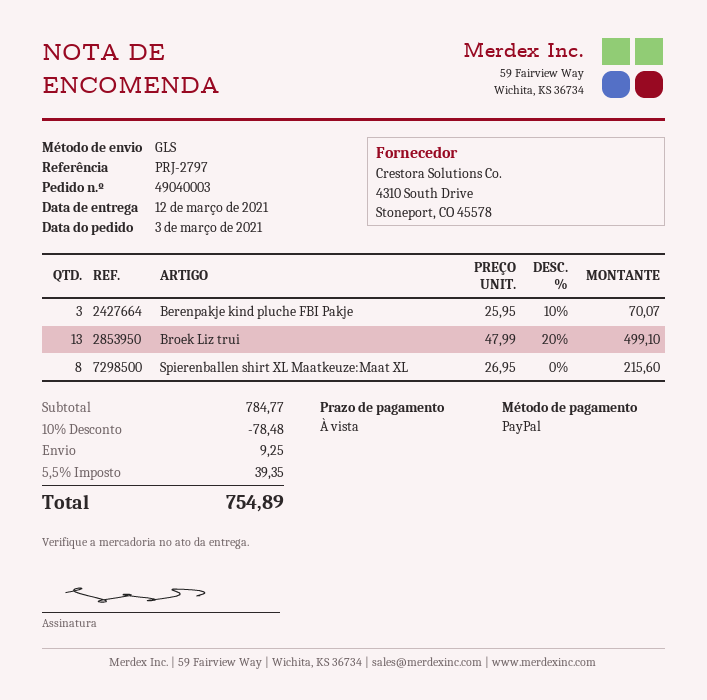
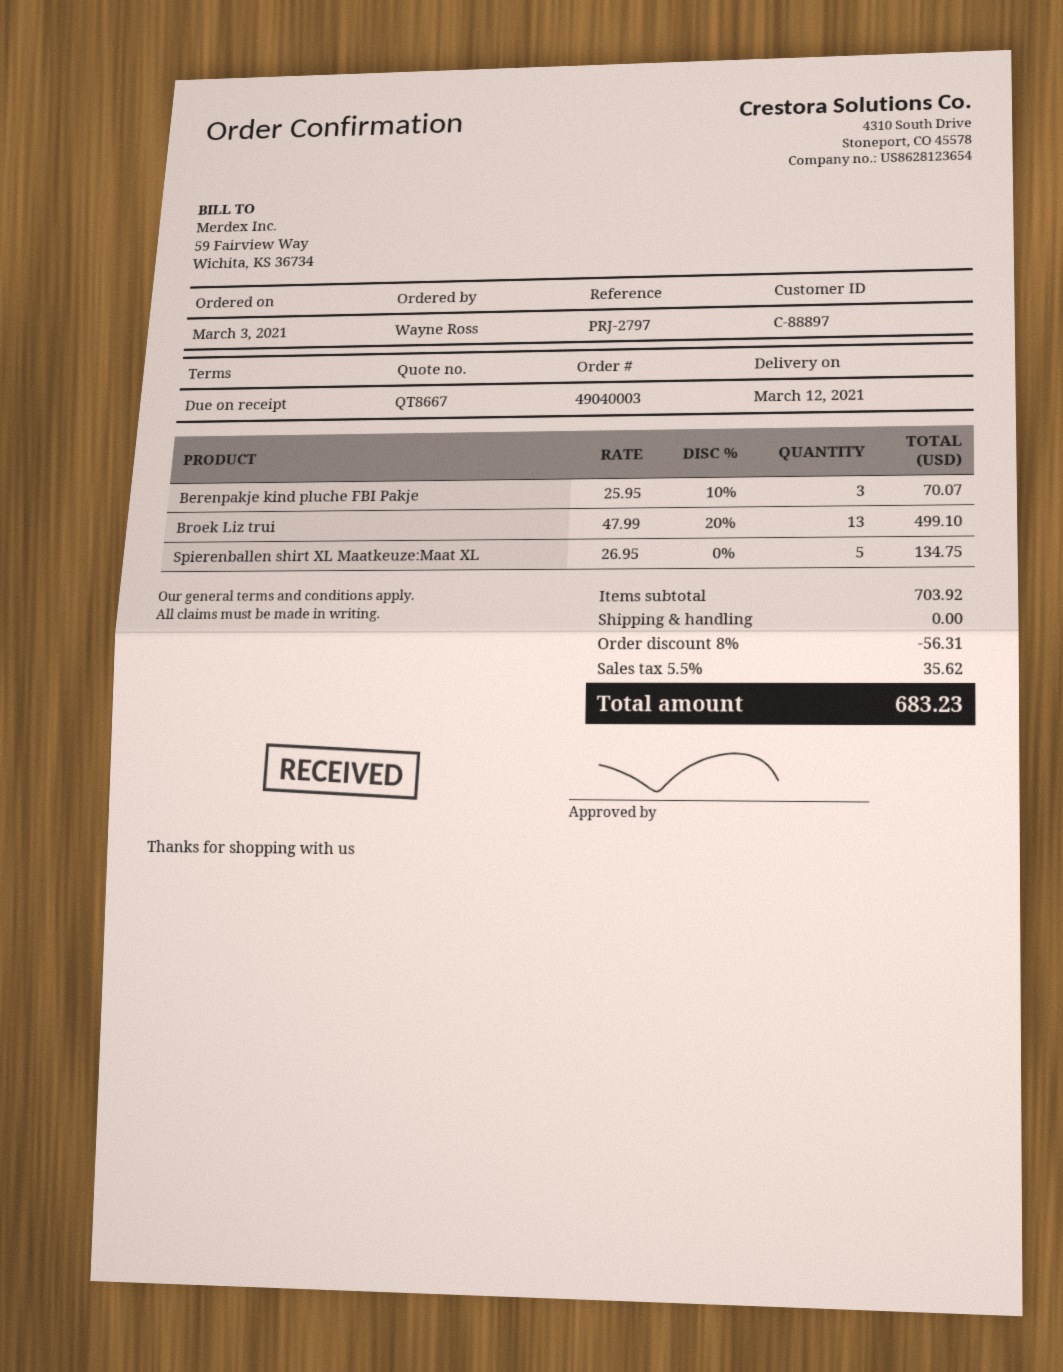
Spierenballen shirt XL Maatkeuze:Maat XL: 8 x 26.95 = 215.60 -> 5 x 26.95 = 134.75
subtotal: 784.77 -> 703.92
discount: 10% = 78.48 -> 8% = 56.31
shipping: 9.25 -> 0.00
tax: 5.5% = 39.35 -> 5.5% = 35.62
total: 754.89 -> 683.23

